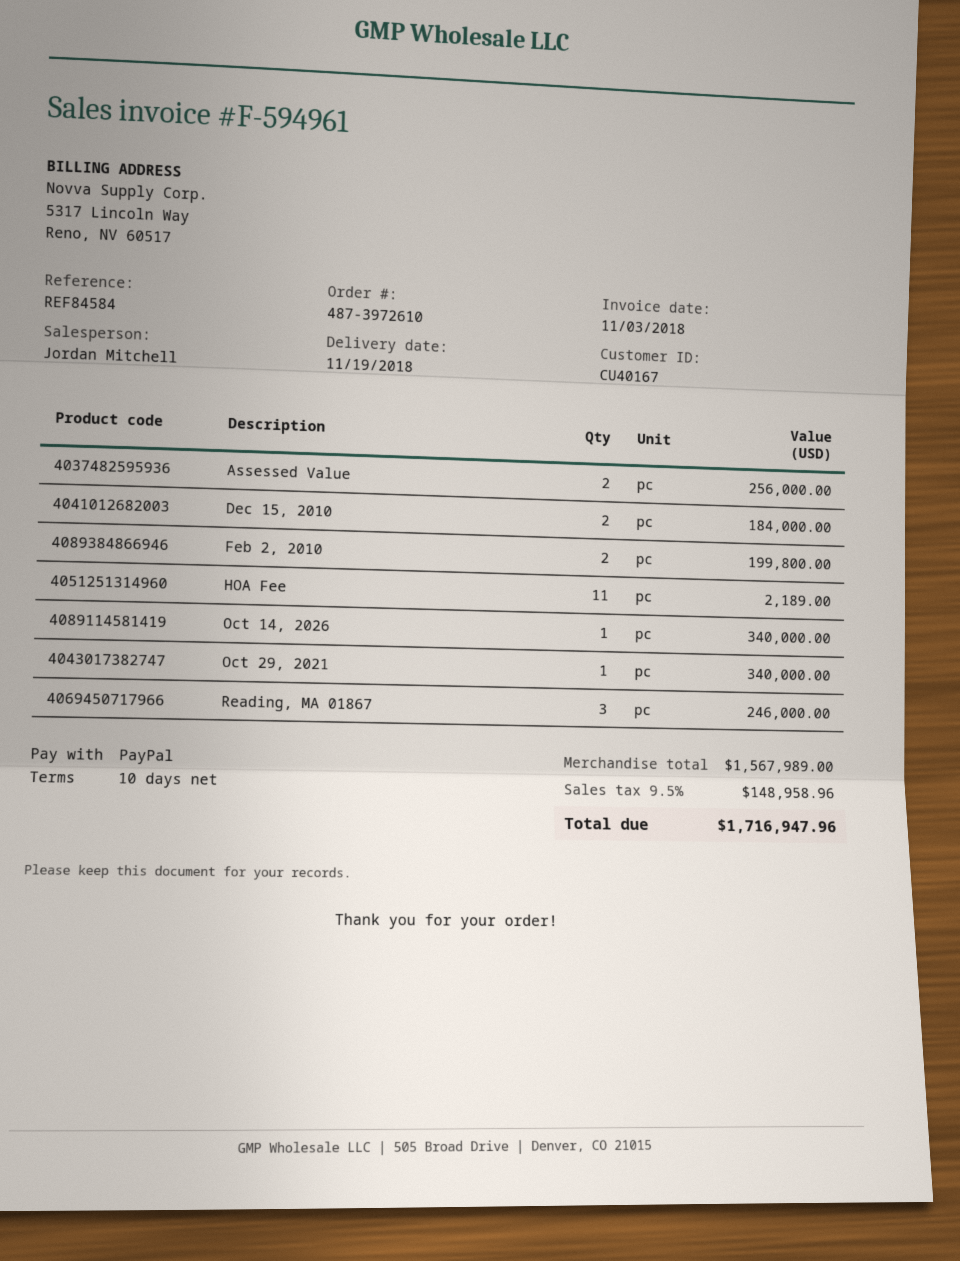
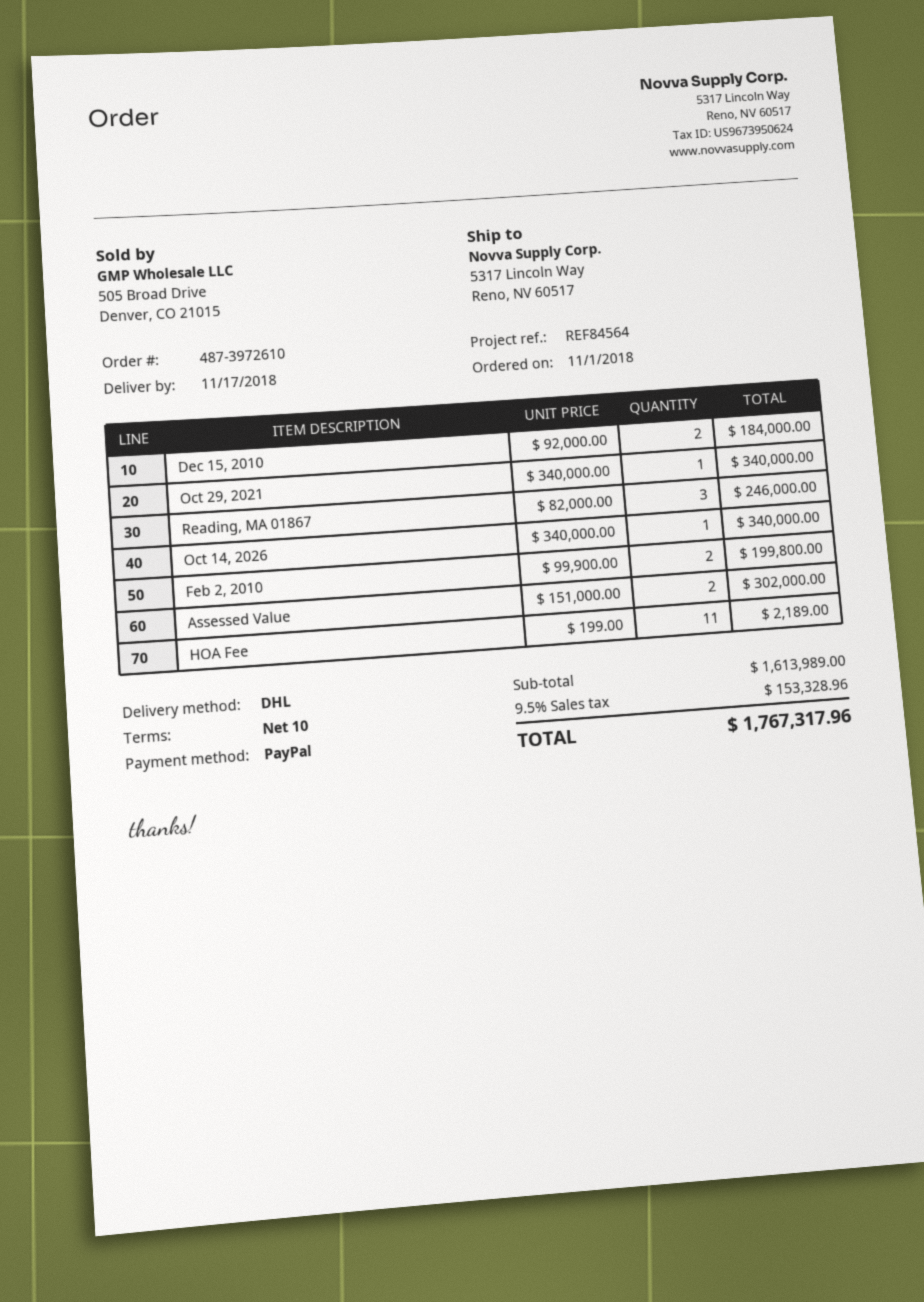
delivery date: 2018-11-19 -> 2018-11-17
reference: REF84584 -> REF84564
Assessed Value: 2 for 256000.00 -> 2 for 302000.00
subtotal: 1567989.00 -> 1613989.00
tax: 9.5% = 148958.96 -> 9.5% = 153328.96
total: 1716947.96 -> 1767317.96

